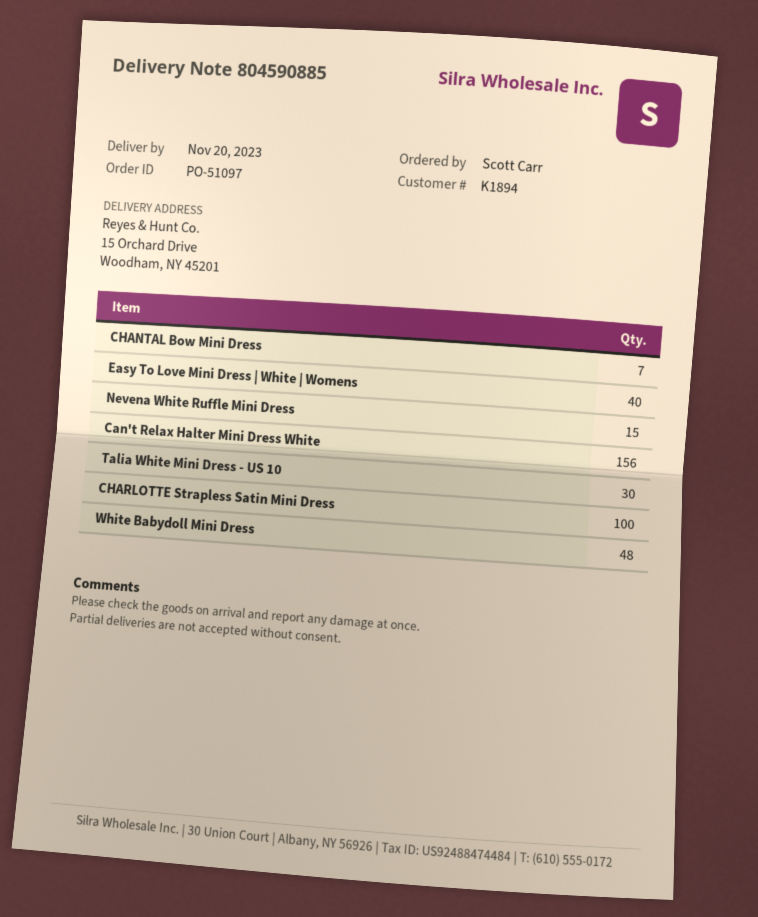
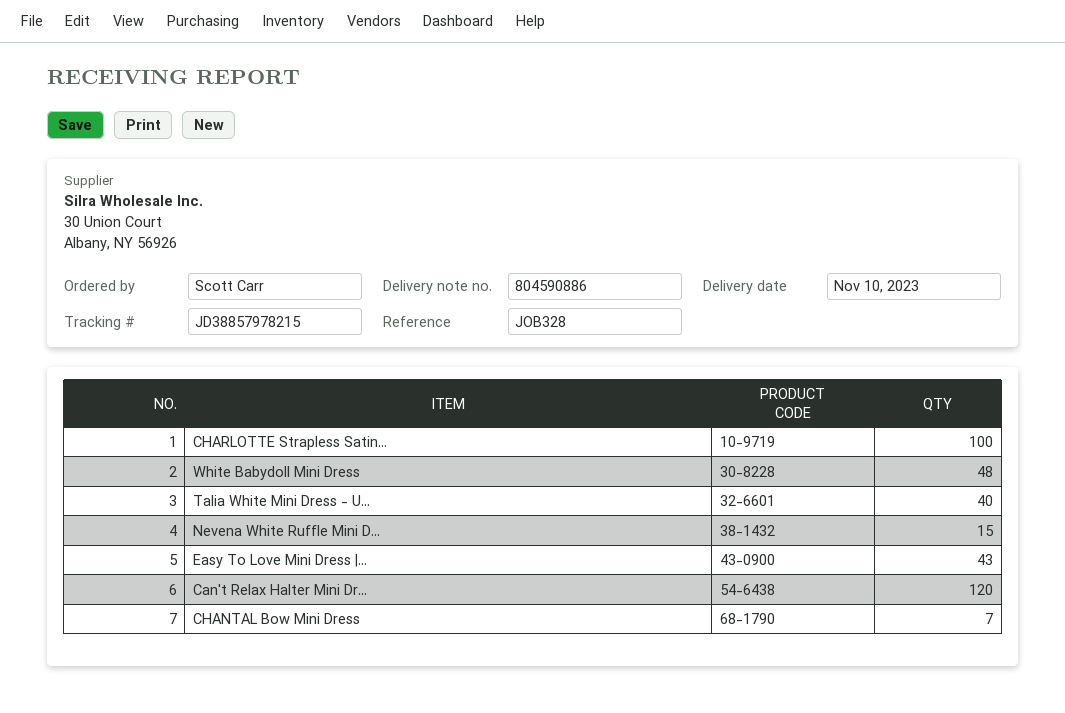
delivery note number: 804590885 -> 804590886
delivery date: 2023-11-20 -> 2023-11-10
Easy To Love Mini Dress | White | Womens: 40 -> 43
Can't Relax Halter Mini Dress White: 156 -> 120
Talia White Mini Dress - US 10: 30 -> 40

